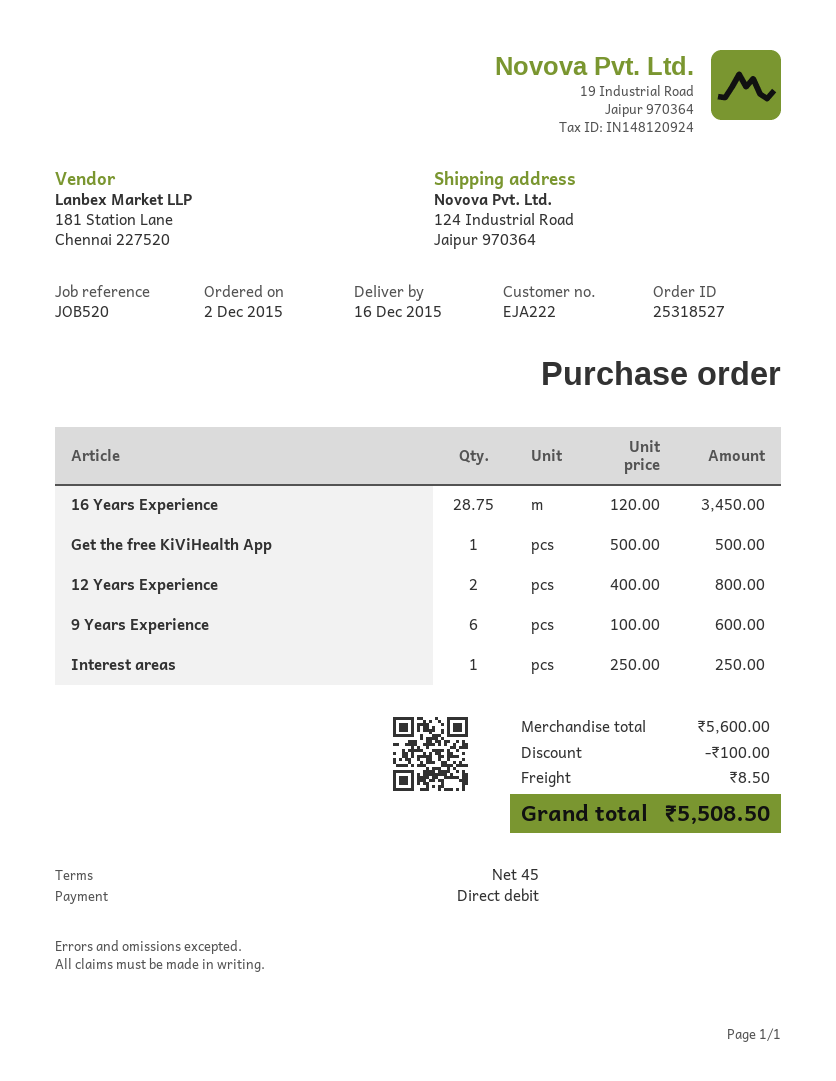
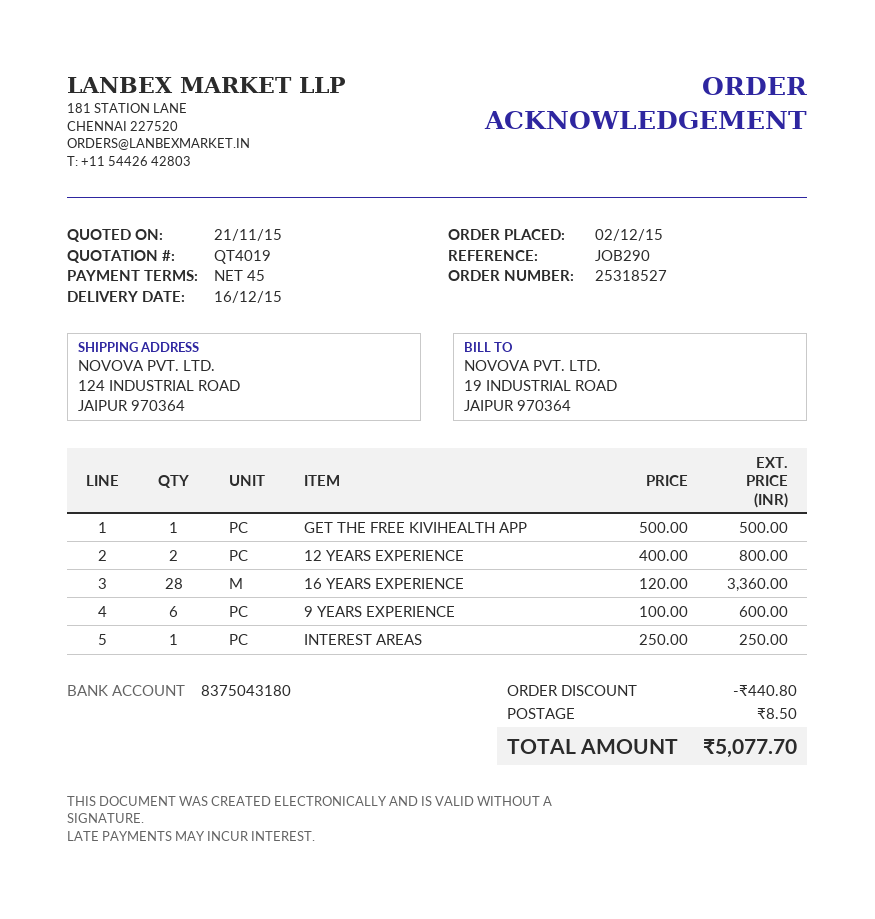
reference: JOB520 -> JOB290
16 Years Experience: 28.75 x 120.00 = 3450.00 -> 28 x 120.00 = 3360.00
discount: 100.00 -> 440.80
total: 5508.50 -> 5077.70

